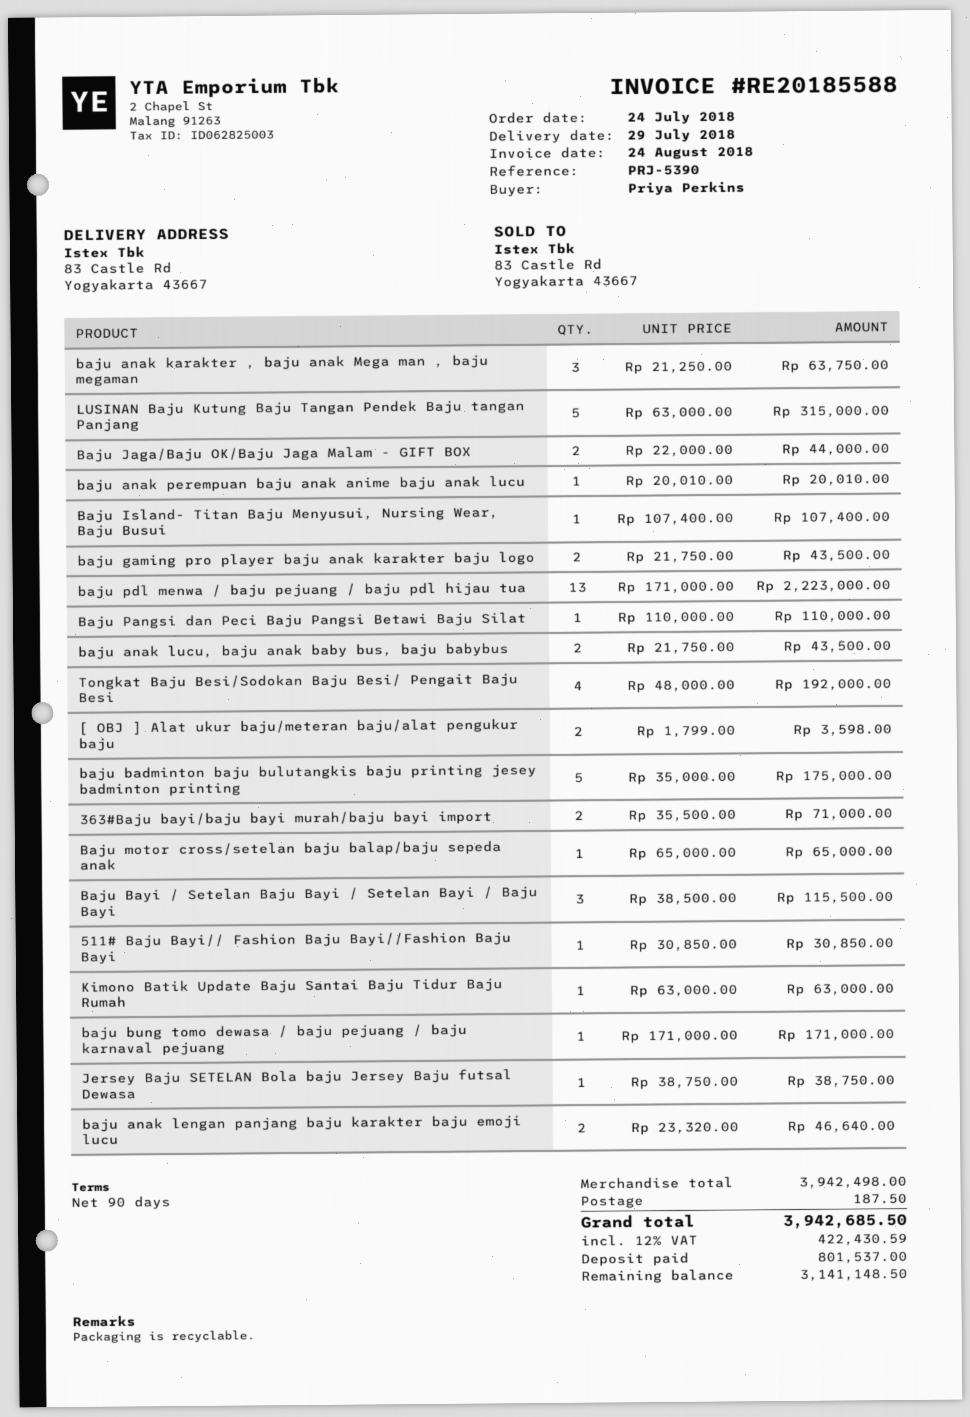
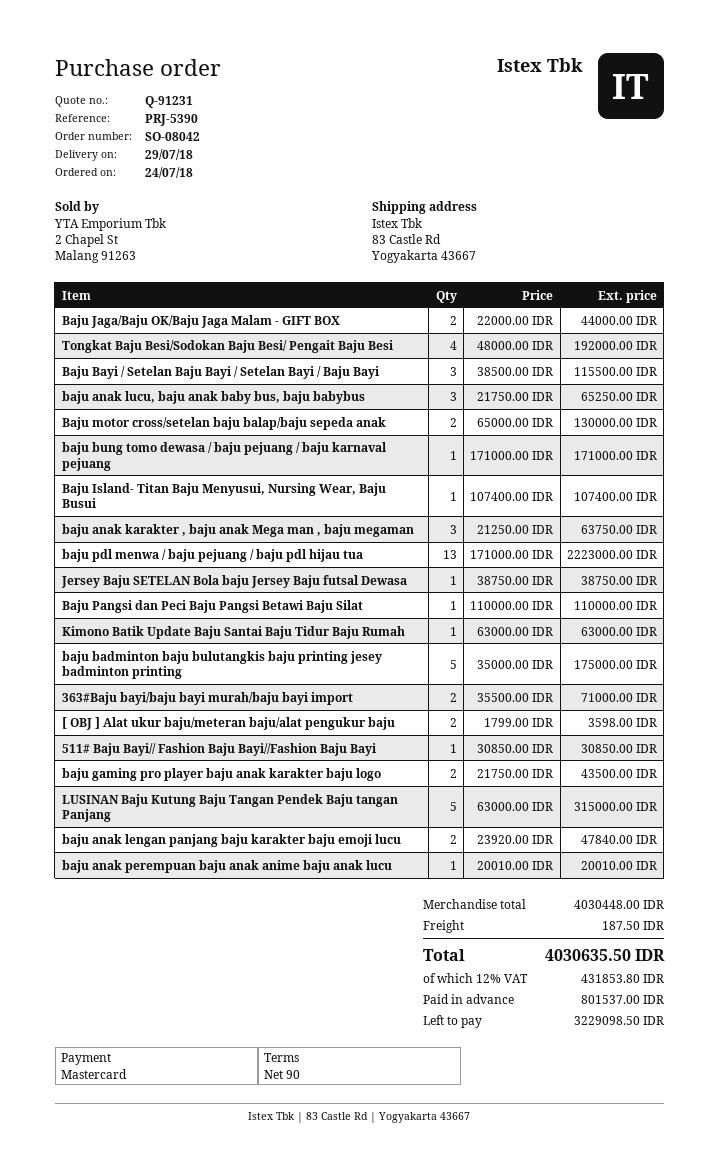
baju anak lucu, baju anak baby bus, baju babybus: 2 x 21750.00 = 43500.00 -> 3 x 21750.00 = 65250.00
Baju motor cross/setelan baju balap/baju sepeda anak: 1 x 65000.00 = 65000.00 -> 2 x 65000.00 = 130000.00
baju anak lengan panjang baju karakter baju emoji lucu: 2 x 23320.00 = 46640.00 -> 2 x 23920.00 = 47840.00
subtotal: 3942498.00 -> 4030448.00
tax: 12% = 422430.59 -> 12% = 431853.80
total: 3942685.50 -> 4030635.50
balance: 3141148.50 -> 3229098.50

